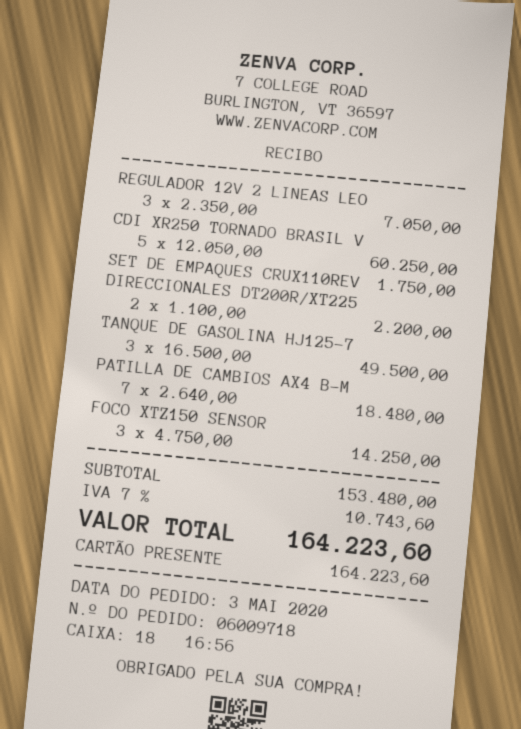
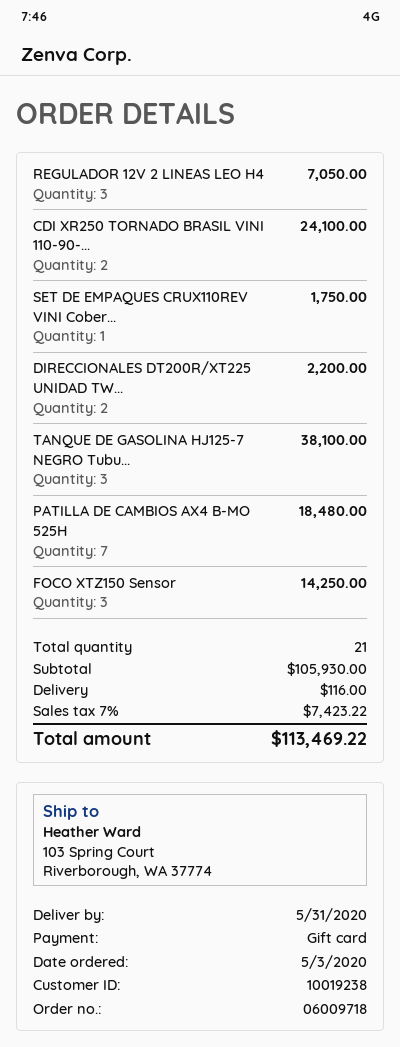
CDI XR250 TORNADO BRASIL V: 5 for 60250.00 -> 2 for 24100.00
TANQUE DE GASOLINA HJ125-7: 3 for 49500.00 -> 3 for 38100.00
subtotal: 153480.00 -> 105930.00
shipping: none -> 116.00
tax: 7% = 10743.60 -> 7% = 7423.22
total: 164223.60 -> 113469.22

